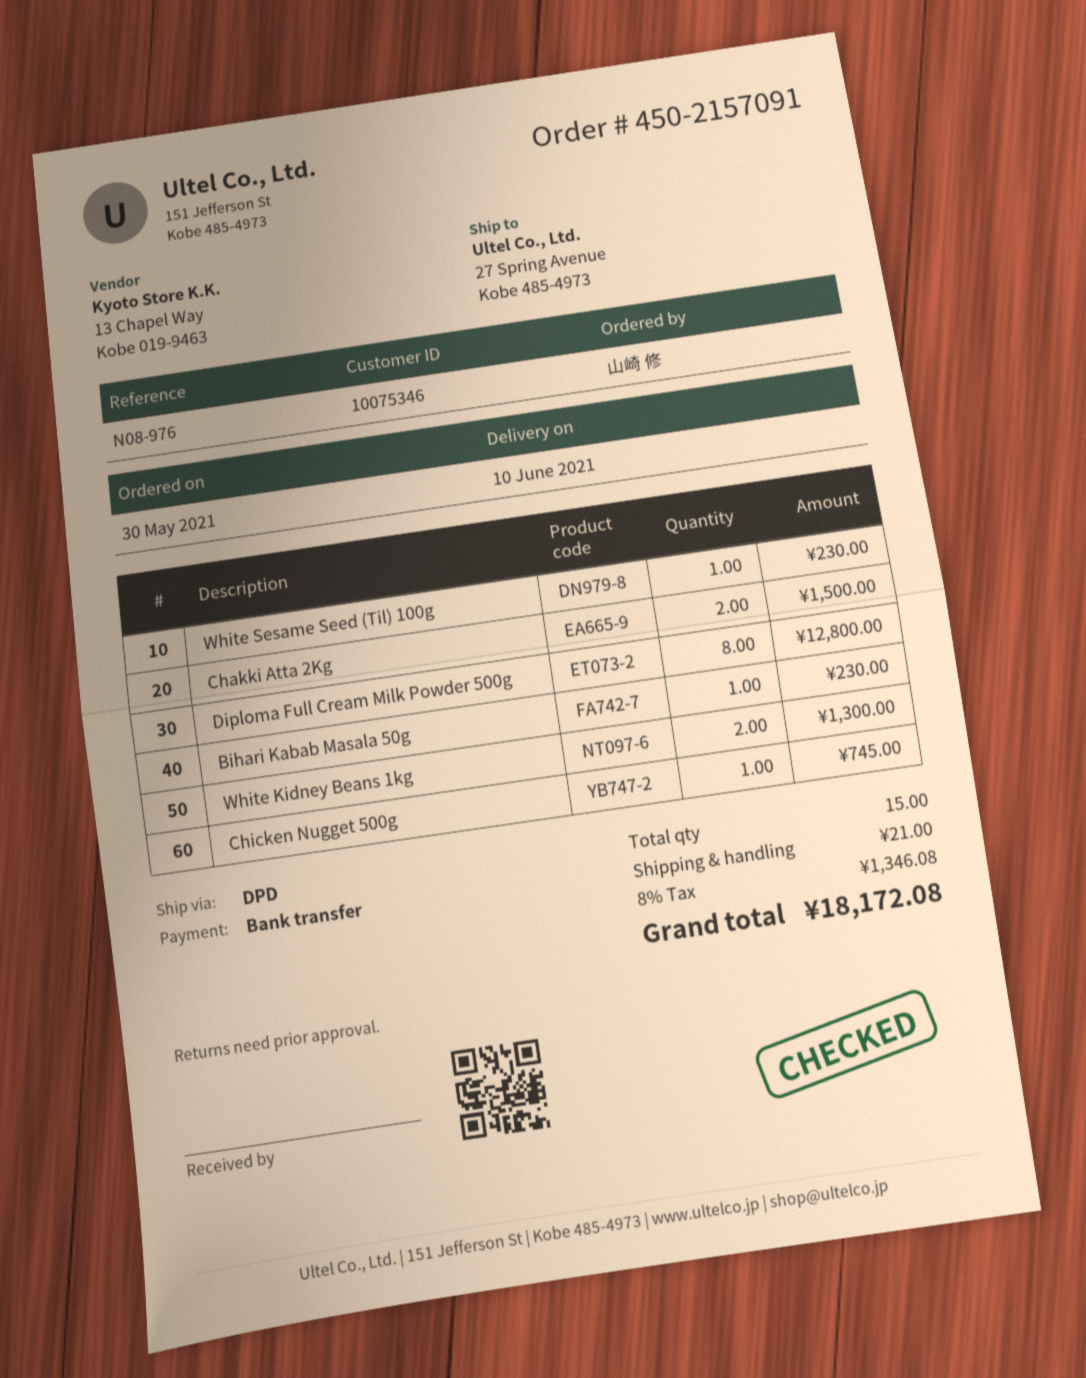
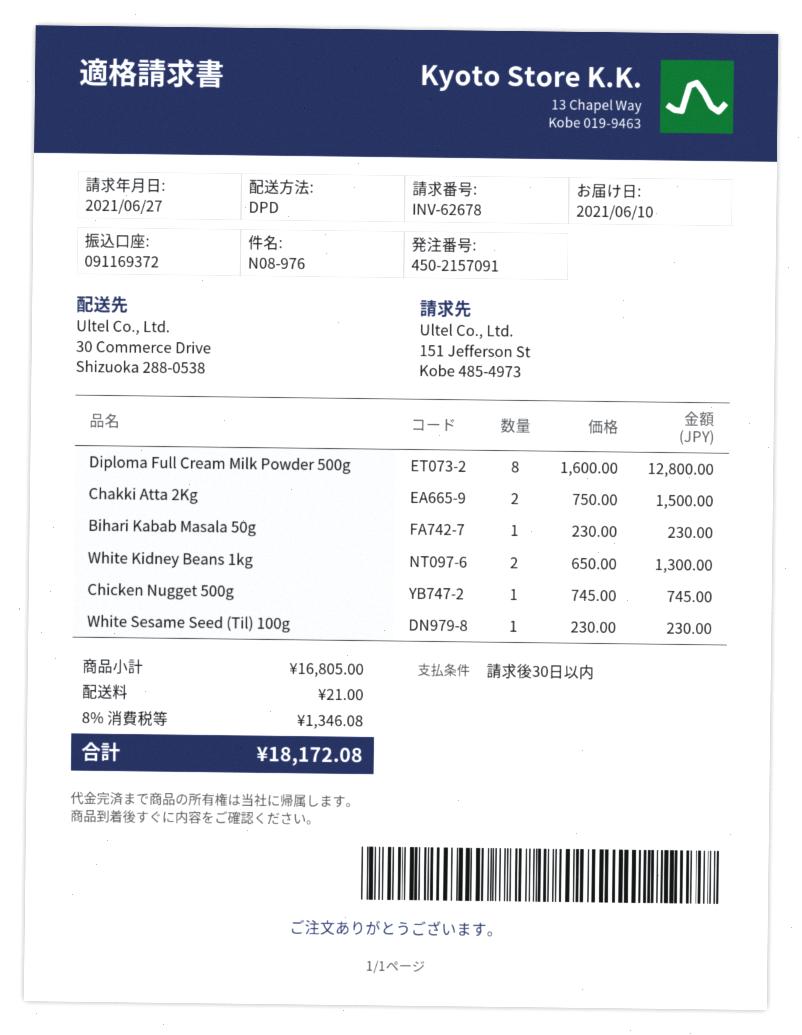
ship to: 27 Spring Avenue, Kobe 485-4973 -> 30 Commerce Drive, Shizuoka 288-0538

